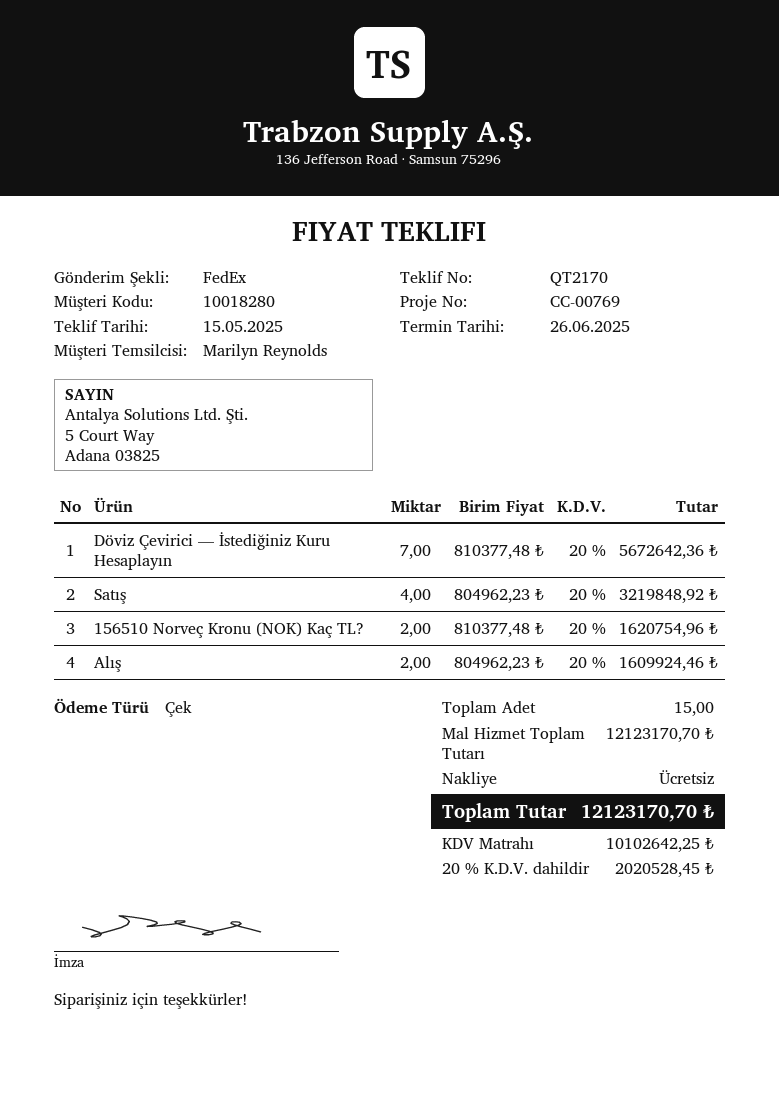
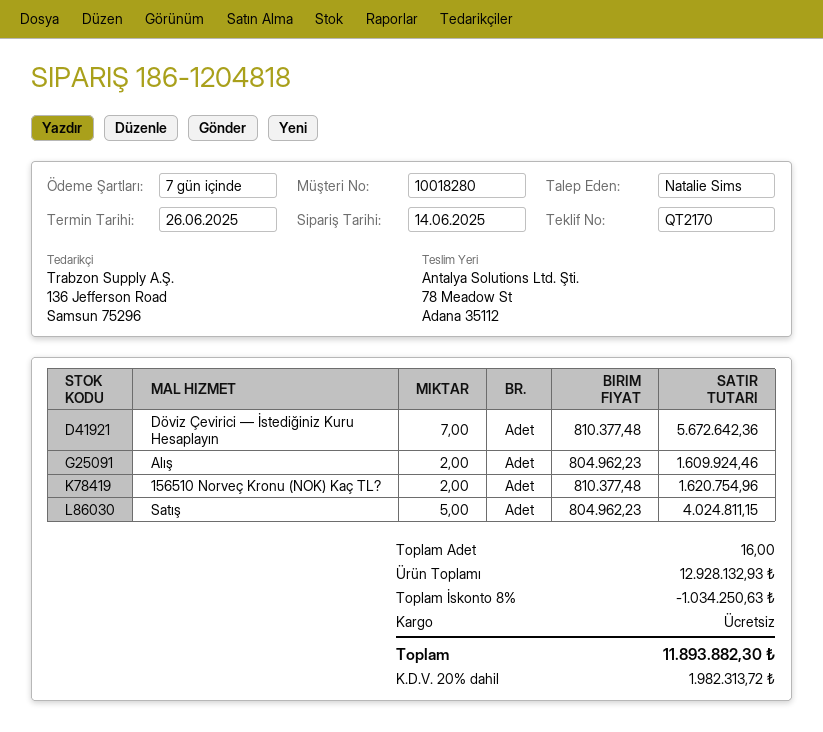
Satış: 4 x 804962.23 = 3219848.92 -> 5 x 804962.23 = 4024811.15
total quantity: 15 -> 16
subtotal: 12123170.70 -> 12928132.93
discount: none -> 8% = 1034250.63
tax: 20% = 2020528.45 -> 20% = 1982313.72
total: 12123170.70 -> 11893882.30

